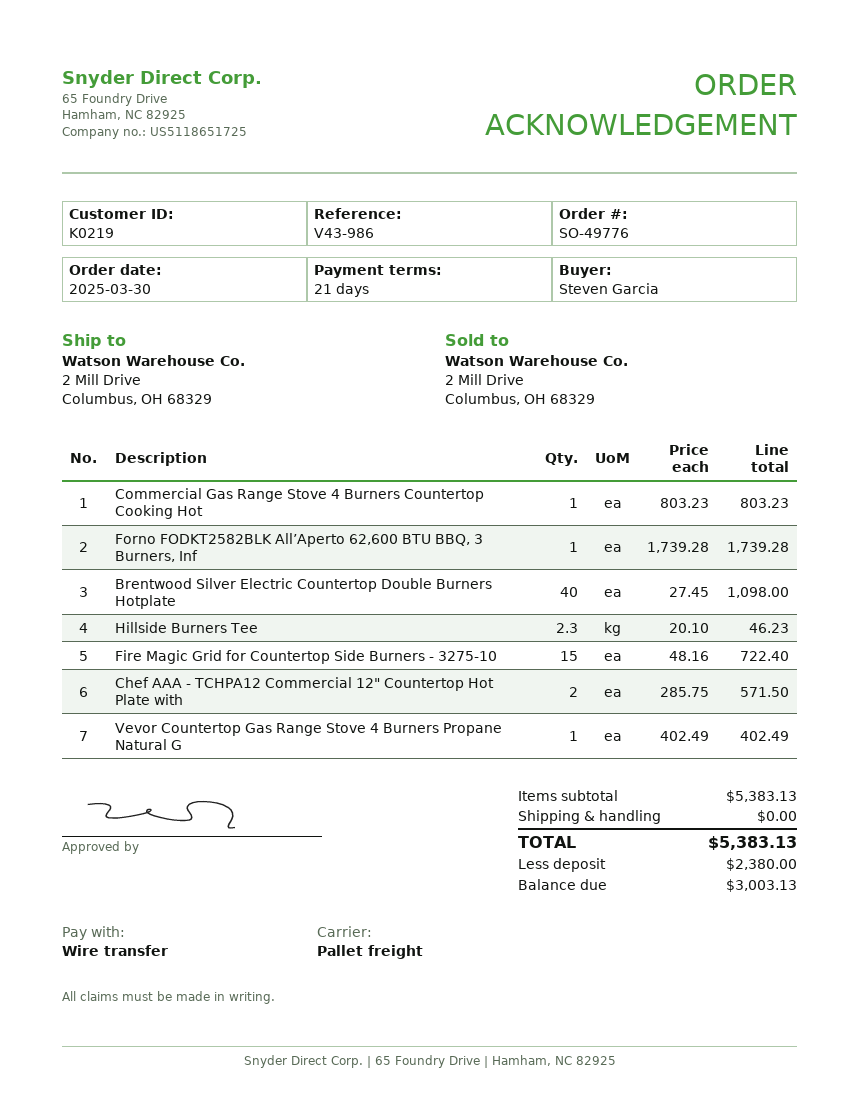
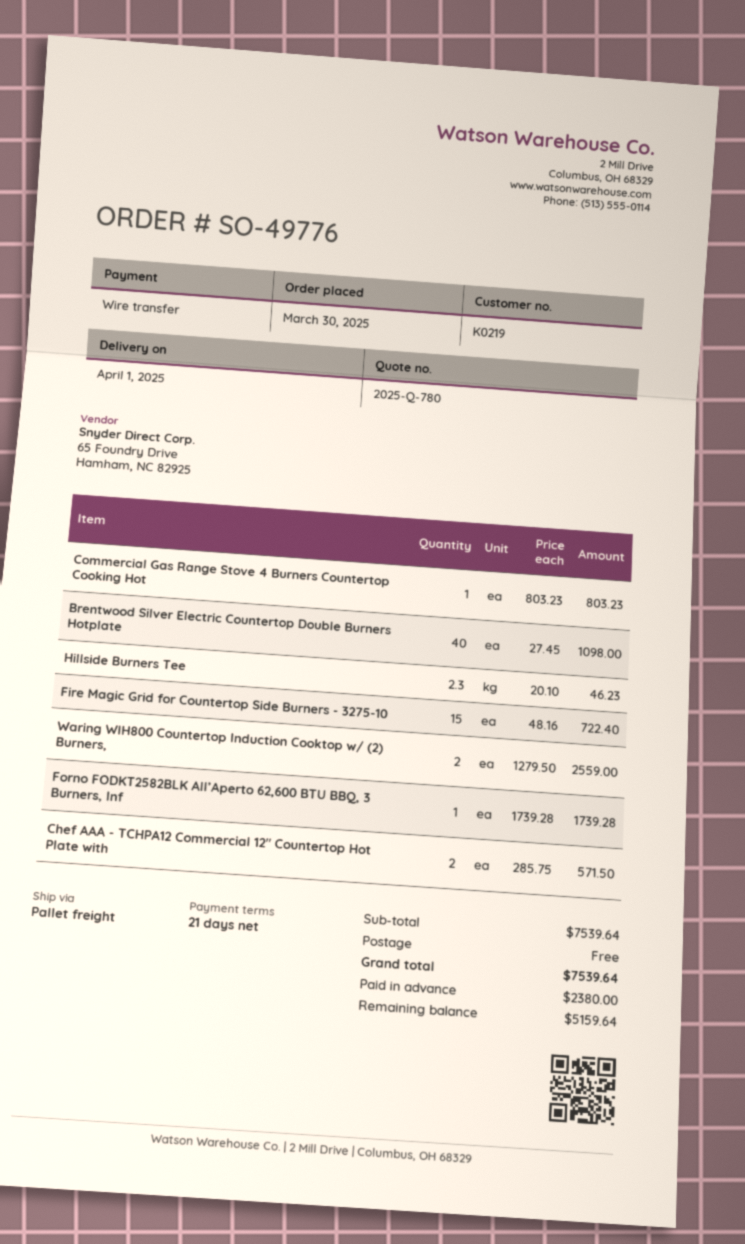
Vevor Countertop Gas Range Stove 4 Burners Propane Natural G: 1 x 402.49 = 402.49 -> none
Waring WIH800 Countertop Induction Cooktop w/ (2) Burners,: none -> 2 x 1279.50 = 2559.00
subtotal: 5383.13 -> 7539.64
total: 5383.13 -> 7539.64
balance: 3003.13 -> 5159.64

